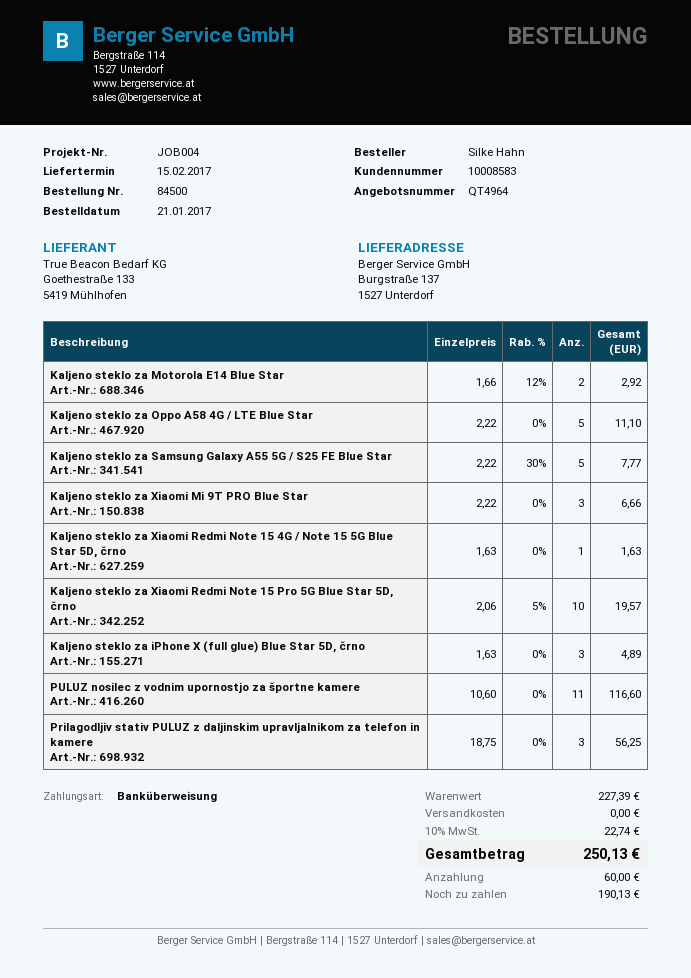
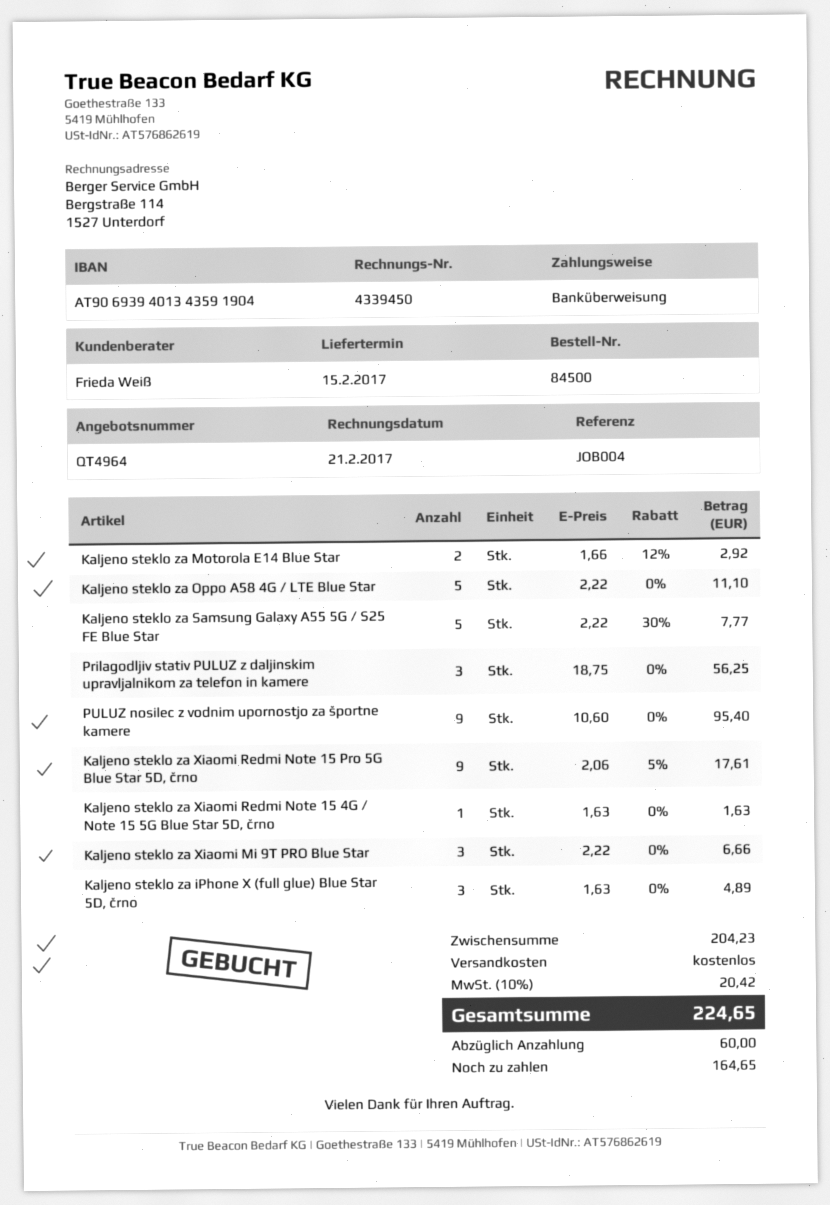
Kaljeno steklo za Xiaomi Redmi Note 15 Pro 5G Blue Star 5D, črno: 10 x 2.06 - 5% = 19.57 -> 9 x 2.06 - 5% = 17.61
PULUZ nosilec z vodnim upornostjo za športne kamere: 11 x 10.60 = 116.60 -> 9 x 10.60 = 95.40
subtotal: 227.39 -> 204.23
tax: 10% = 22.74 -> 10% = 20.42
total: 250.13 -> 224.65
balance: 190.13 -> 164.65

